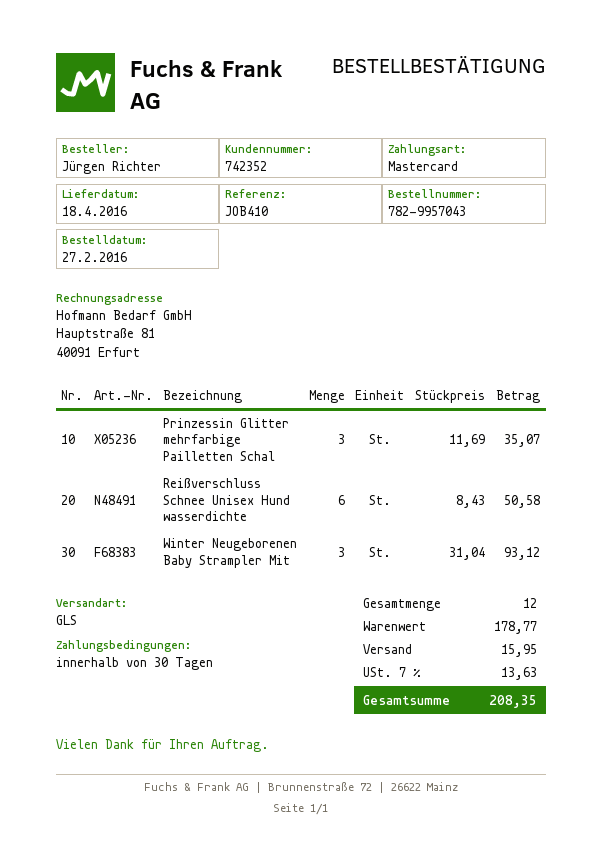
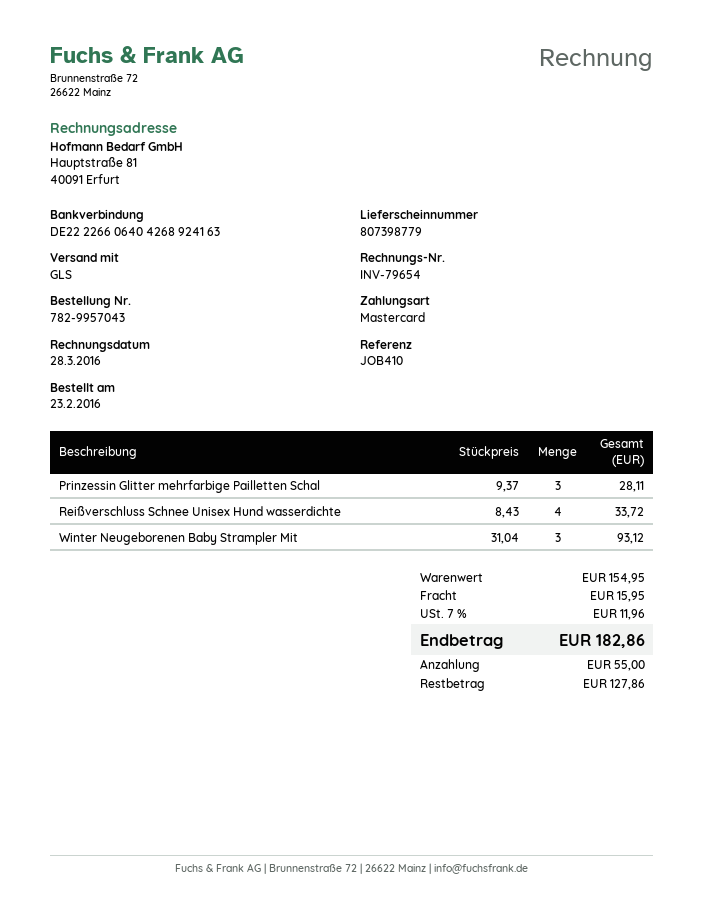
order date: 2016-02-27 -> 2016-02-23
Prinzessin Glitter mehrfarbige Pailletten Schal: 3 x 11.69 = 35.07 -> 3 x 9.37 = 28.11
Reißverschluss Schnee Unisex Hund wasserdichte: 6 x 8.43 = 50.58 -> 4 x 8.43 = 33.72
subtotal: 178.77 -> 154.95
tax: 7% = 13.63 -> 7% = 11.96
total: 208.35 -> 182.86

